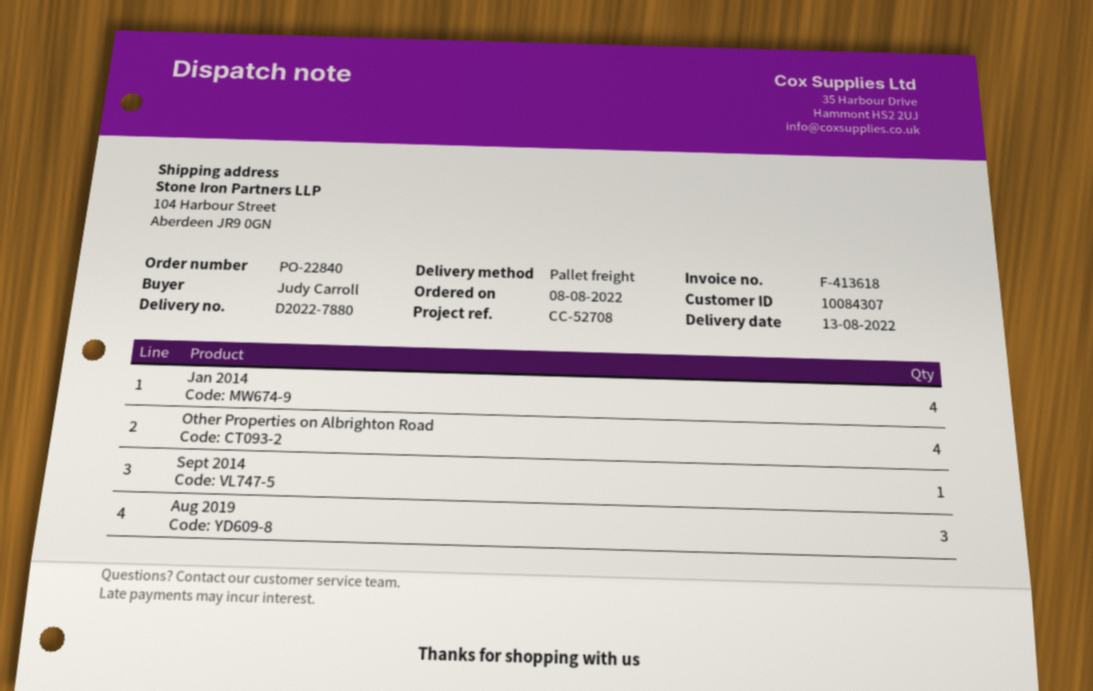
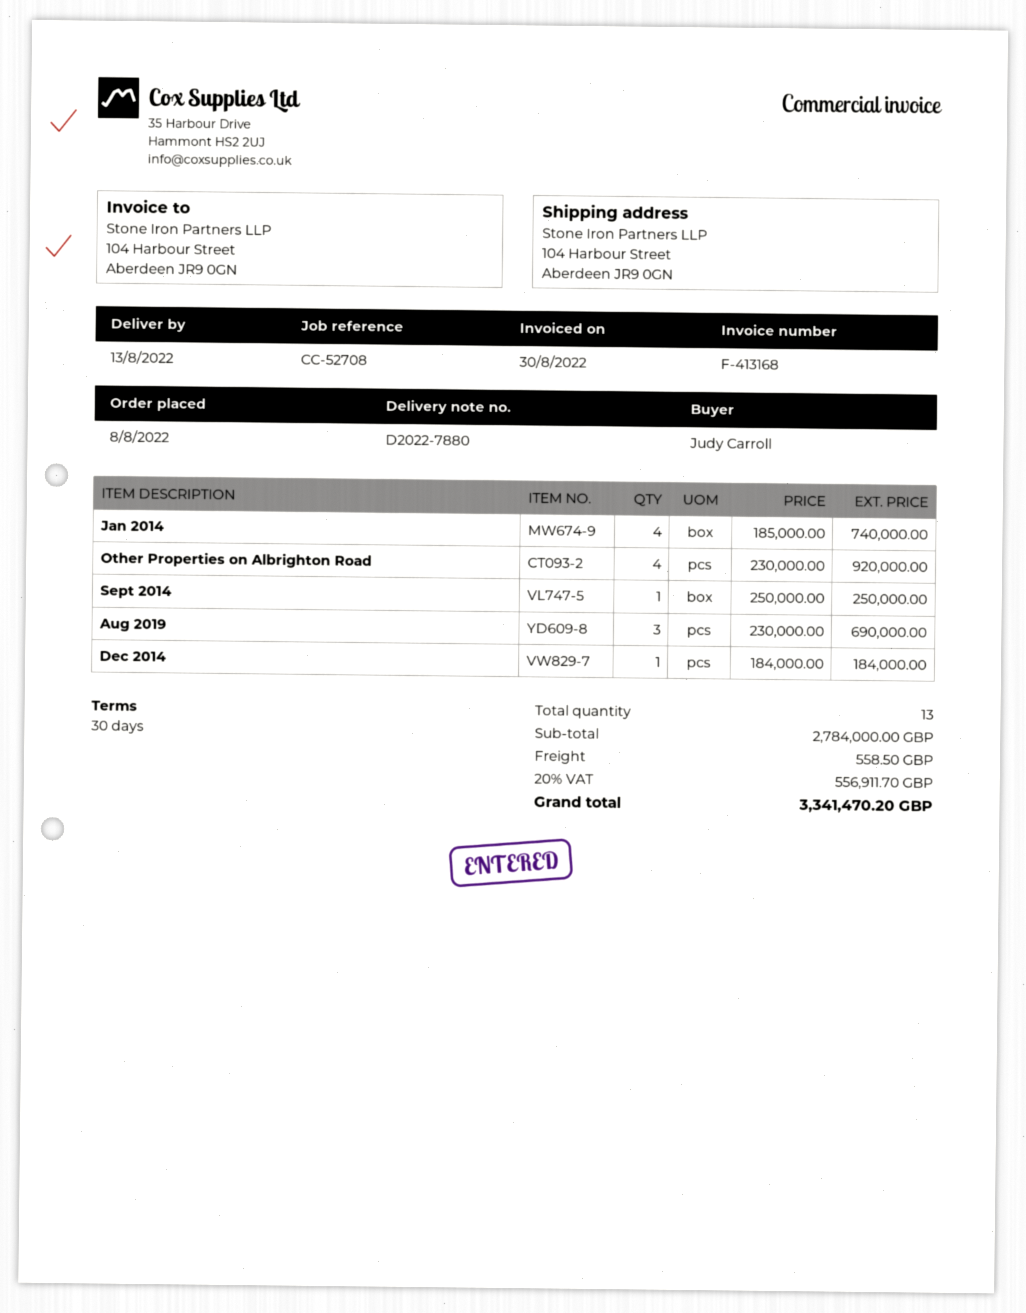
invoice number: F-413618 -> F-413168
Dec 2014: none -> 1

